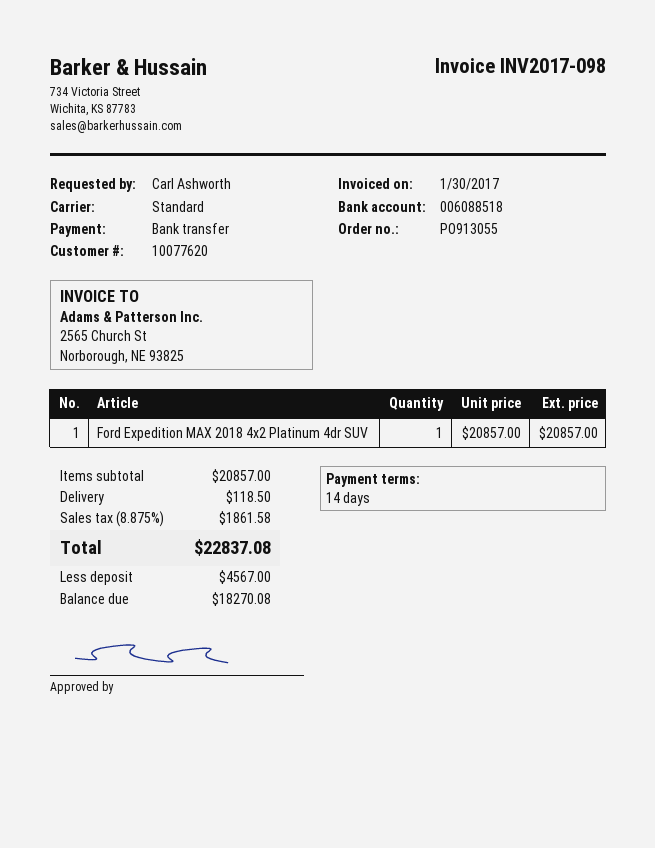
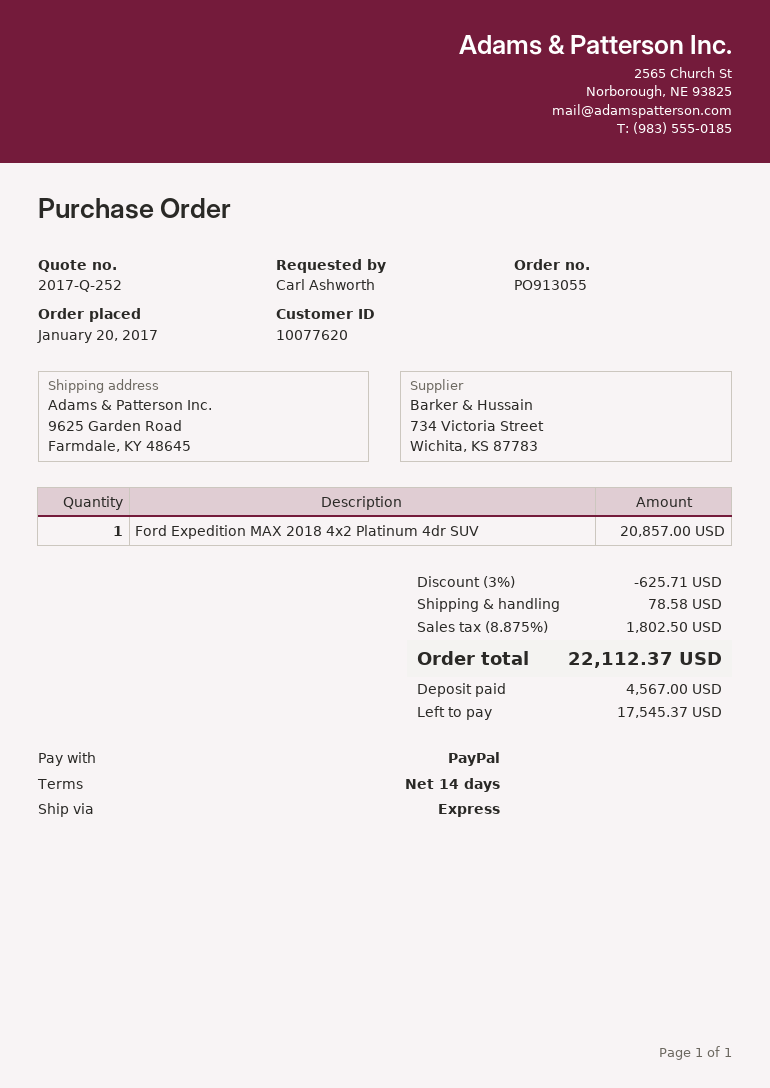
payment method: bank transfer -> PayPal
shipping method: standard -> express
discount: none -> 3% = 625.71
shipping: 118.50 -> 78.58
tax: 8.875% = 1861.58 -> 8.875% = 1802.50
total: 22837.08 -> 22112.37
balance: 18270.08 -> 17545.37

